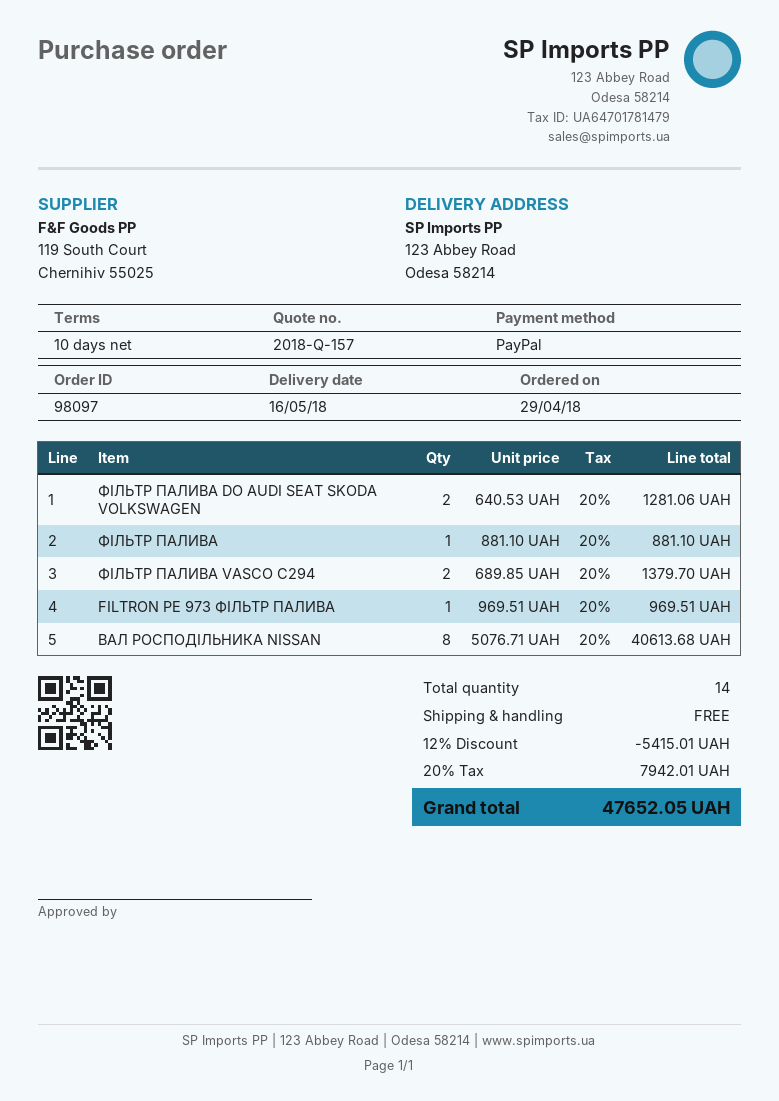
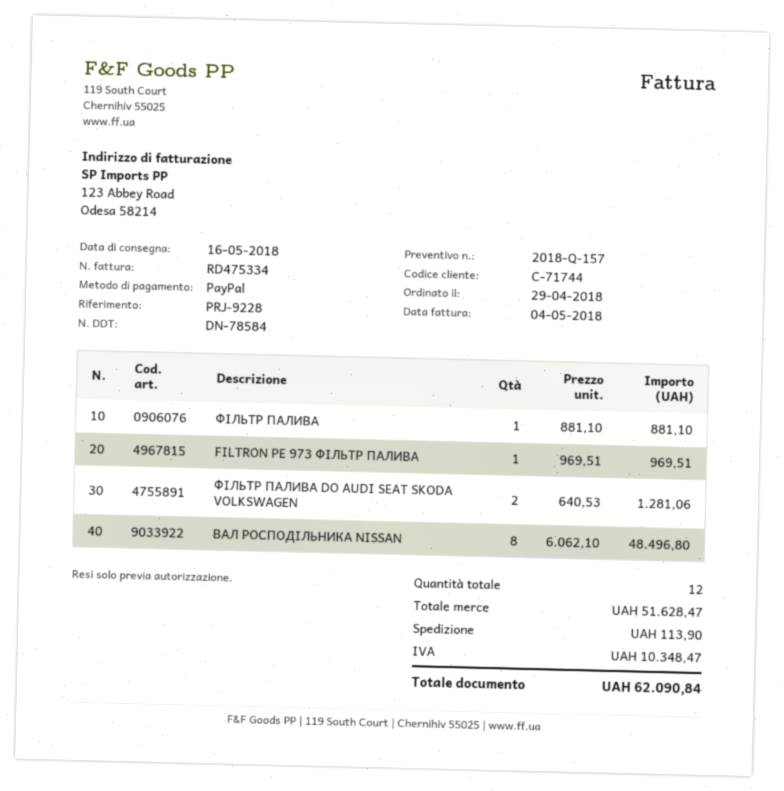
ФІЛЬТР ПАЛИВА VASCO C294: 2 x 689.85 = 1379.70 -> none
ВАЛ РОСПОДІЛЬНИКА NISSAN: 8 x 5076.71 = 40613.68 -> 8 x 6062.10 = 48496.80
total quantity: 14 -> 12
discount: 12% = 5415.01 -> none
shipping: 0.00 -> 113.90
tax: 7942.01 -> 10348.47
total: 47652.05 -> 62090.84

